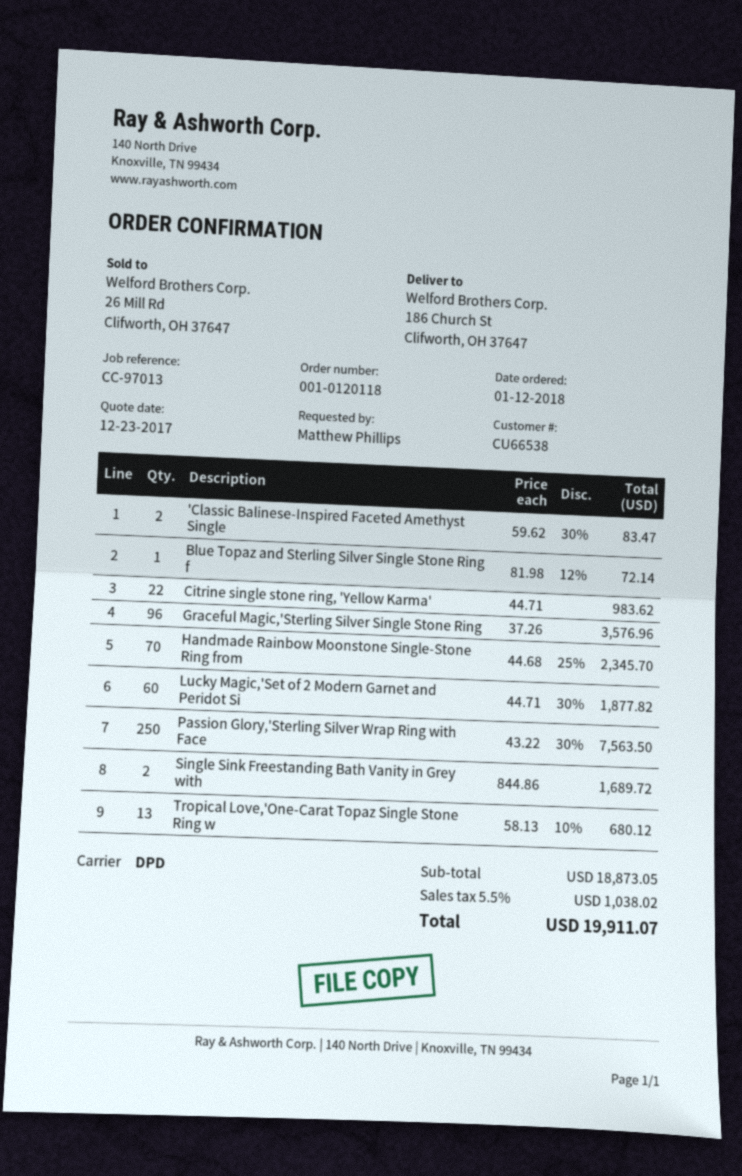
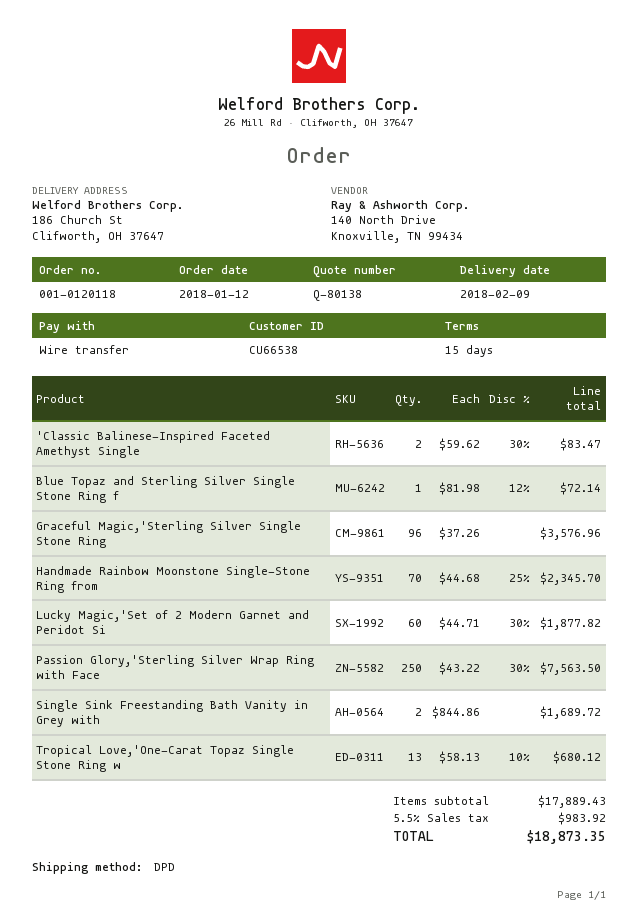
Citrine single stone ring, 'Yellow Karma': 22 x 44.71 = 983.62 -> none
subtotal: 18873.05 -> 17889.43
tax: 5.5% = 1038.02 -> 5.5% = 983.92
total: 19911.07 -> 18873.35

